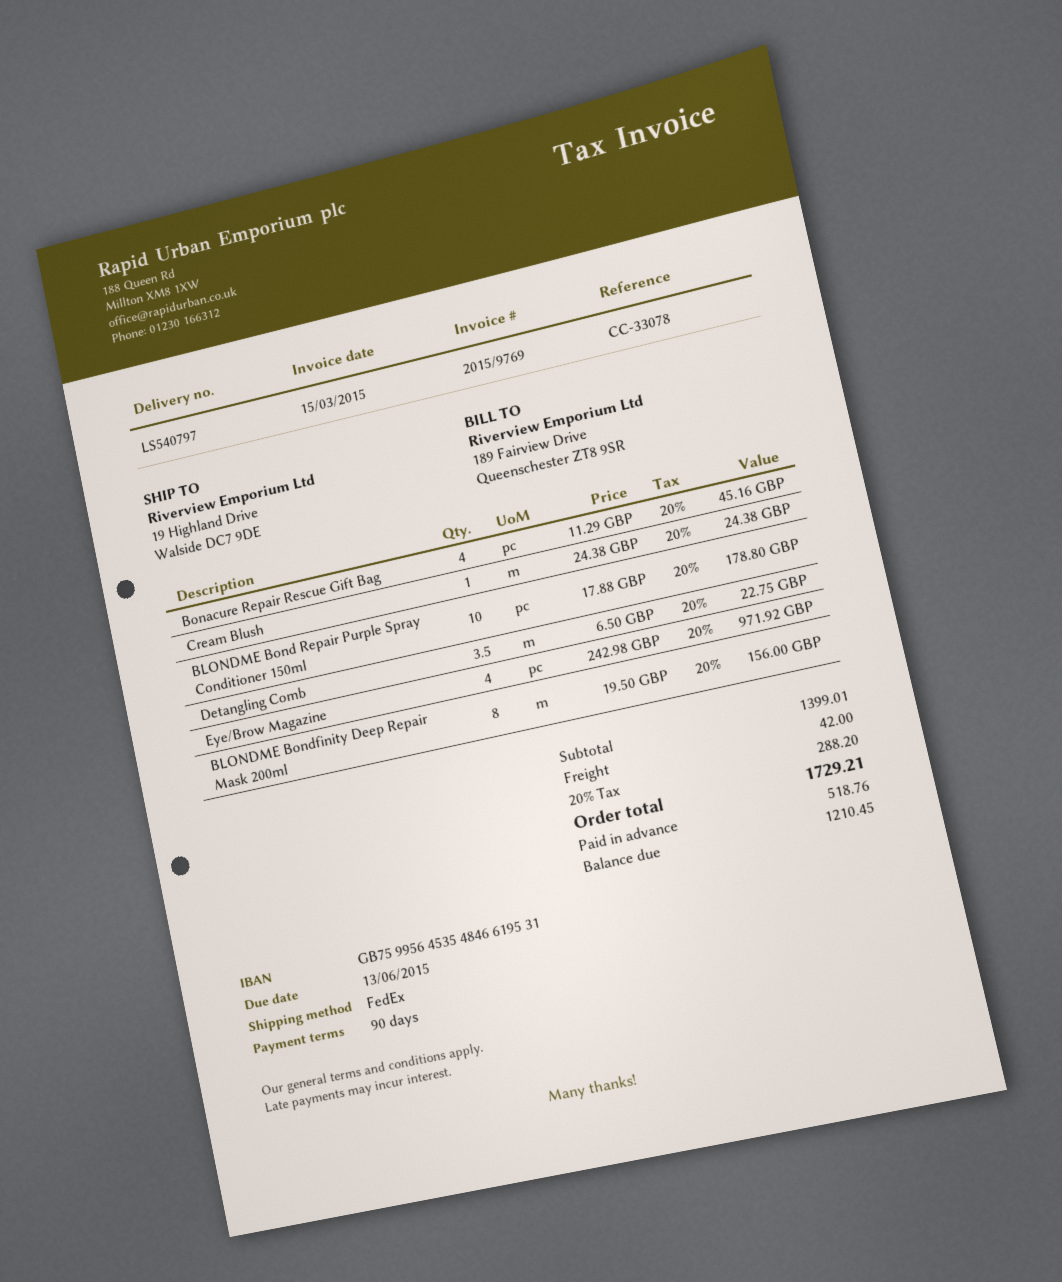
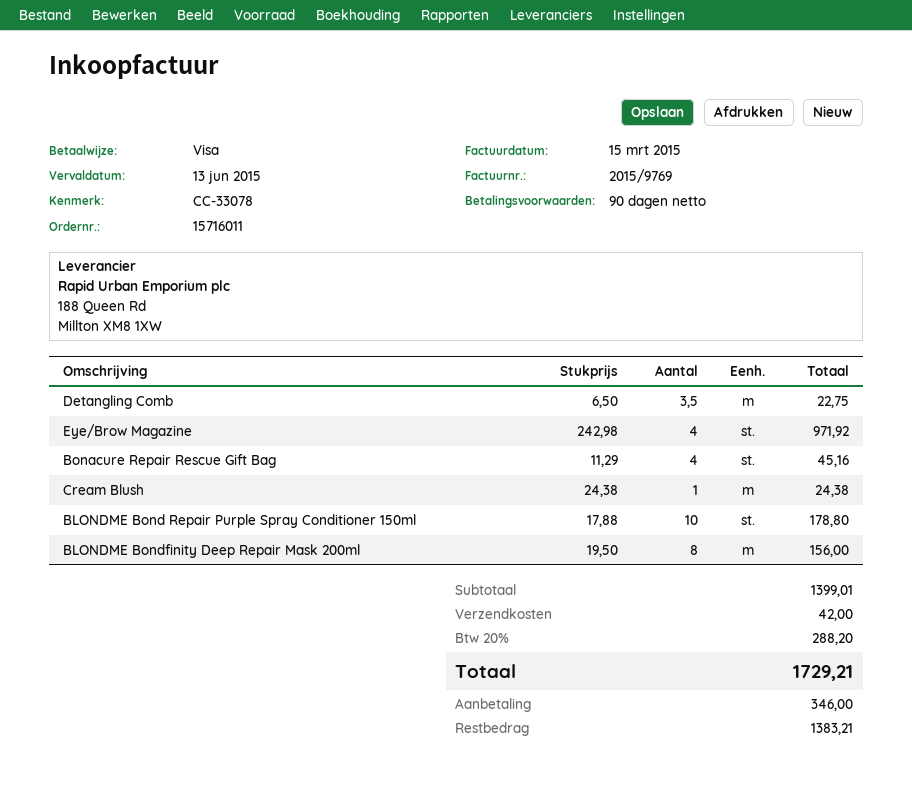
deposit: 518.76 -> 346.00
balance: 1210.45 -> 1383.21

